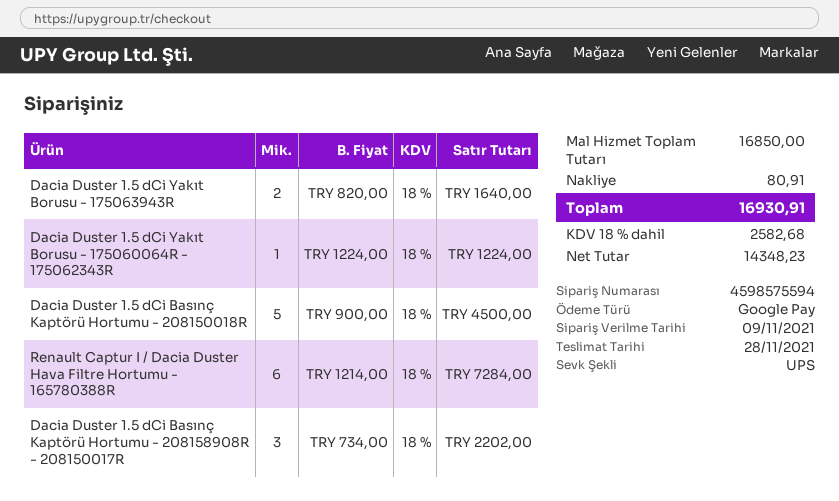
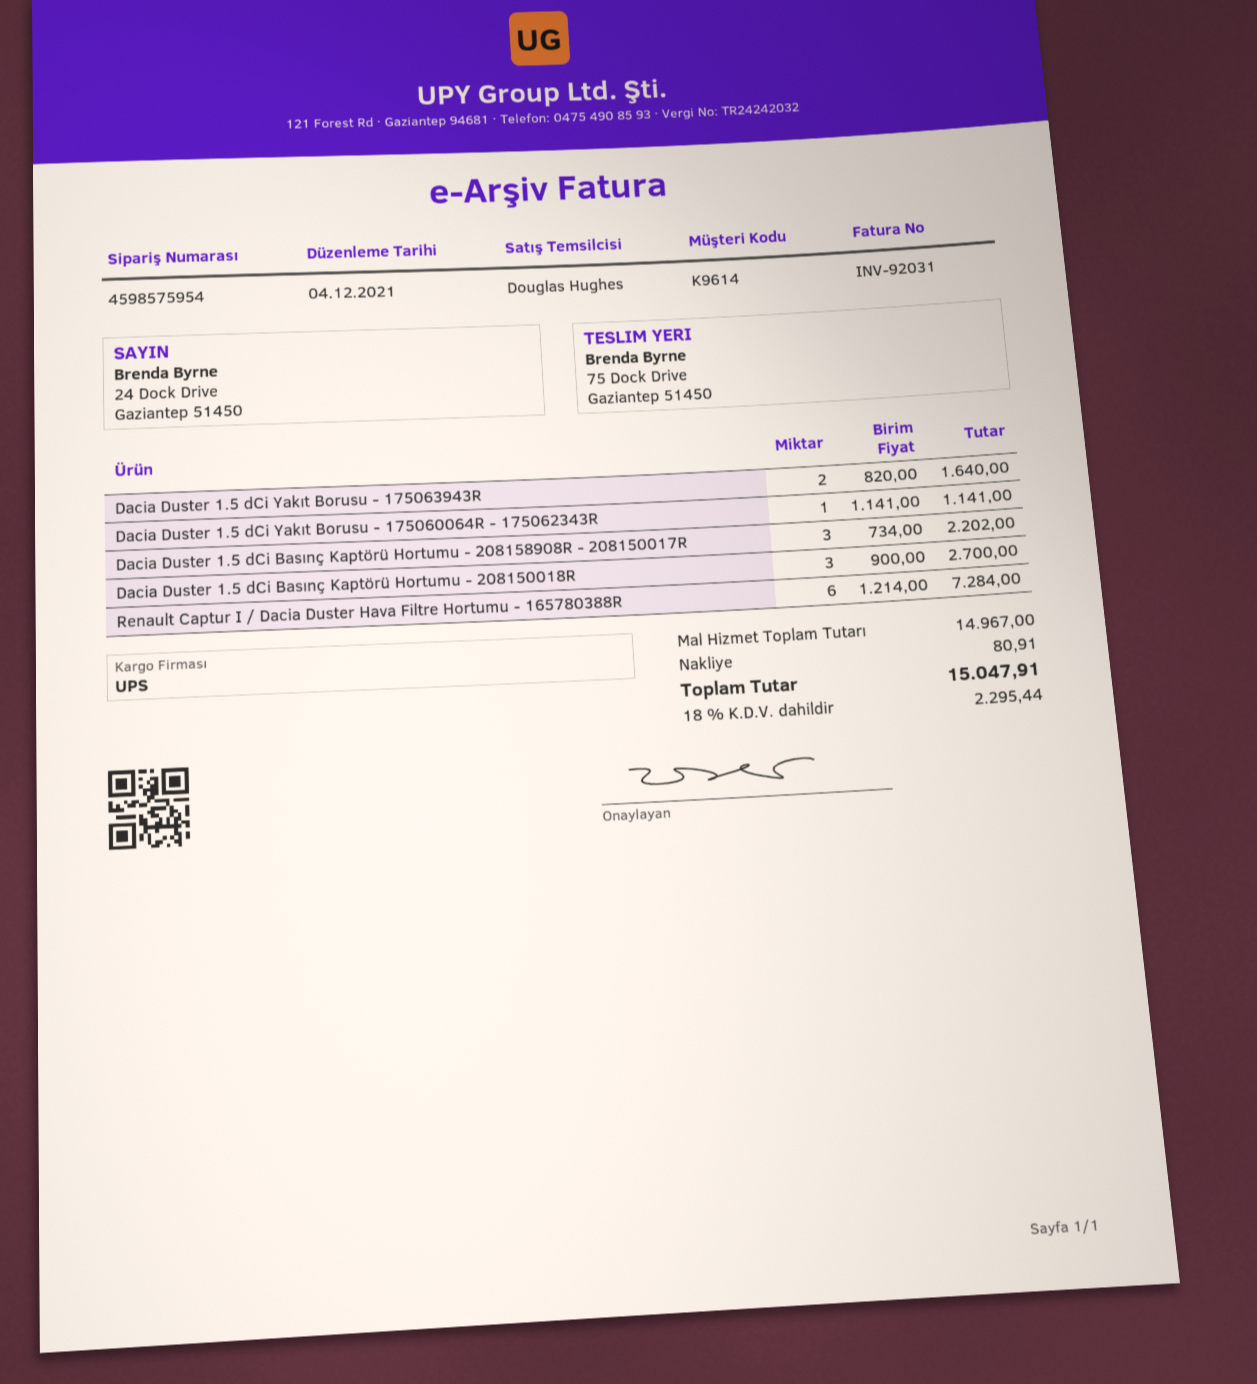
order number: 4598575594 -> 4598575954
Dacia Duster 1.5 dCi Yakıt Borusu - 175060064R - 175062343R: 1 x 1224.00 = 1224.00 -> 1 x 1141.00 = 1141.00
Dacia Duster 1.5 dCi Basınç Kaptörü Hortumu - 208150018R: 5 x 900.00 = 4500.00 -> 3 x 900.00 = 2700.00
subtotal: 16850.00 -> 14967.00
tax: 18% = 2582.68 -> 18% = 2295.44
total: 16930.91 -> 15047.91

